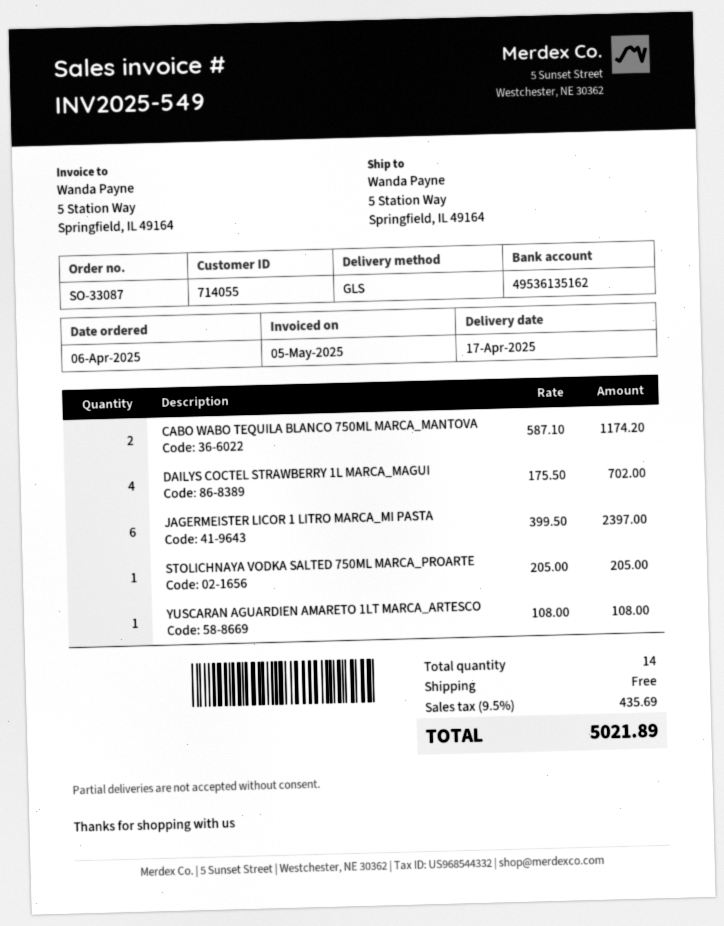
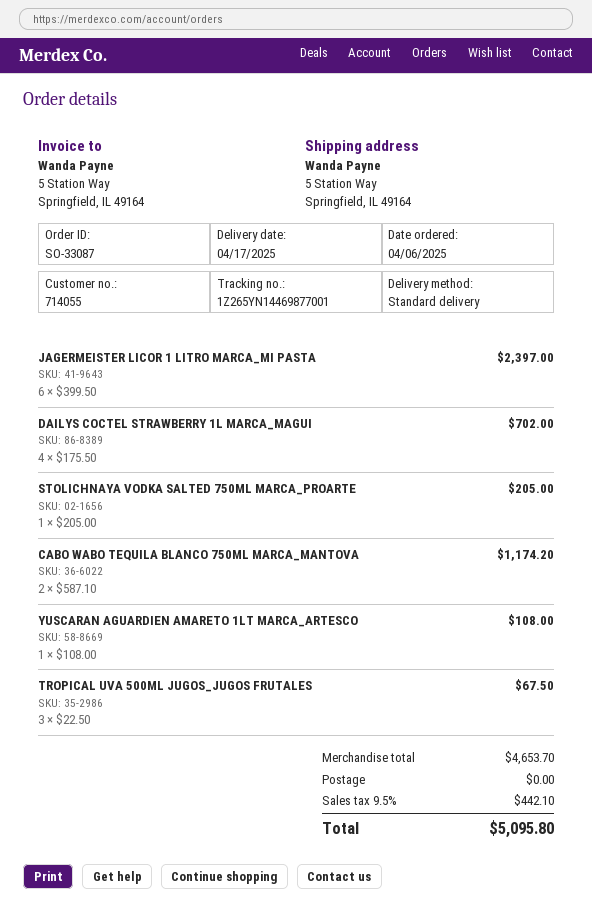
shipping method: GLS -> standard
TROPICAL UVA 500ML JUGOS_JUGOS FRUTALES: none -> 3 x 22.50 = 67.50
tax: 9.5% = 435.69 -> 9.5% = 442.10
total: 5021.89 -> 5095.80

